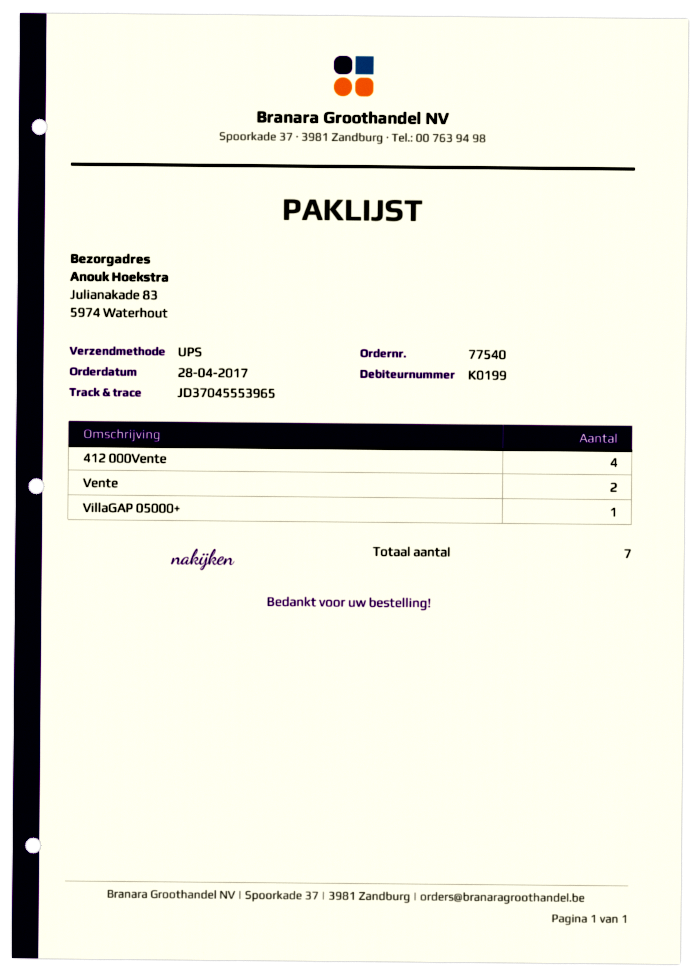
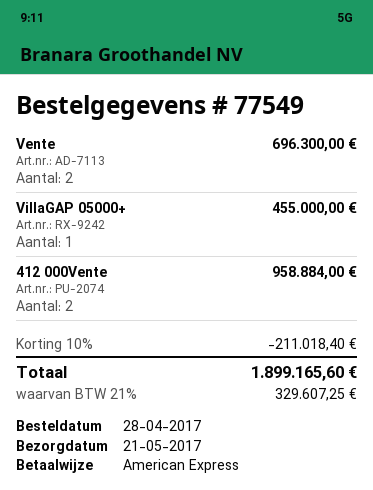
order number: 77540 -> 77549
412 000Vente: 4 -> 2

